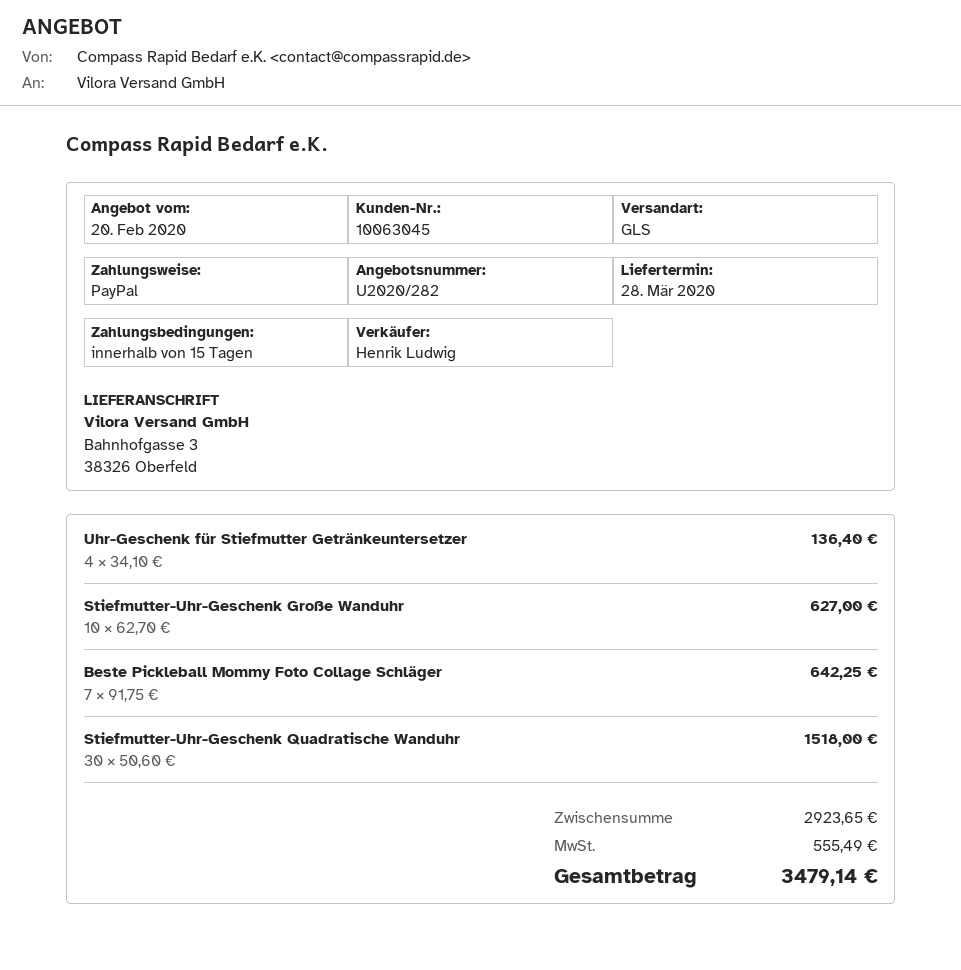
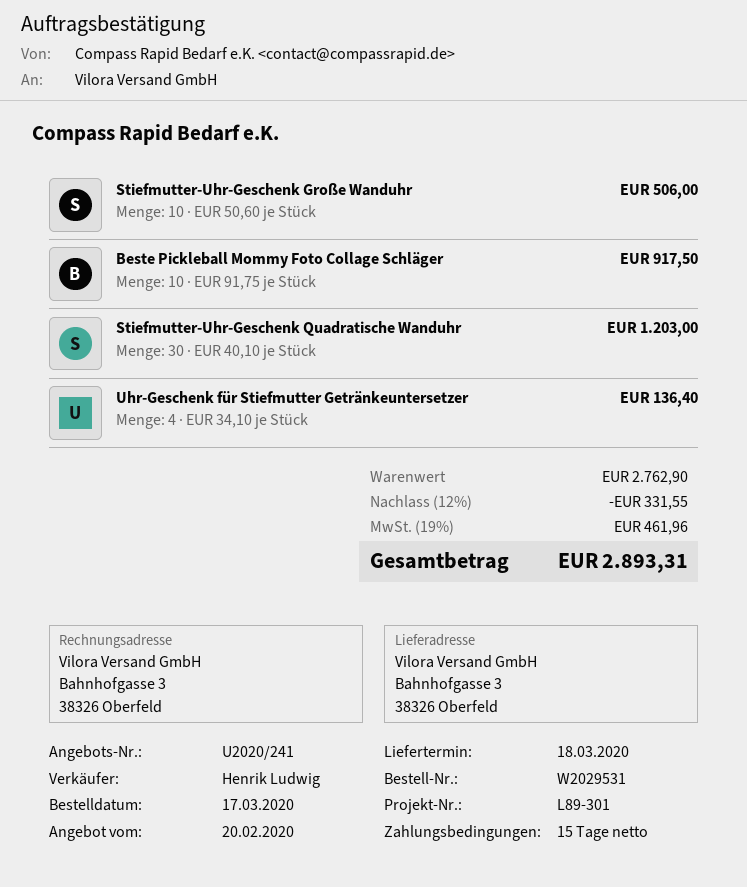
quote number: U2020/282 -> U2020/241
delivery date: 2020-03-28 -> 2020-03-18
Stiefmutter-Uhr-Geschenk Große Wanduhr: 10 x 62.70 = 627.00 -> 10 x 50.60 = 506.00
Beste Pickleball Mommy Foto Collage Schläger: 7 x 91.75 = 642.25 -> 10 x 91.75 = 917.50
Stiefmutter-Uhr-Geschenk Quadratische Wanduhr: 30 x 50.60 = 1518.00 -> 30 x 40.10 = 1203.00
subtotal: 2923.65 -> 2762.90
discount: none -> 12% = 331.55
tax: 555.49 -> 461.96
total: 3479.14 -> 2893.31

